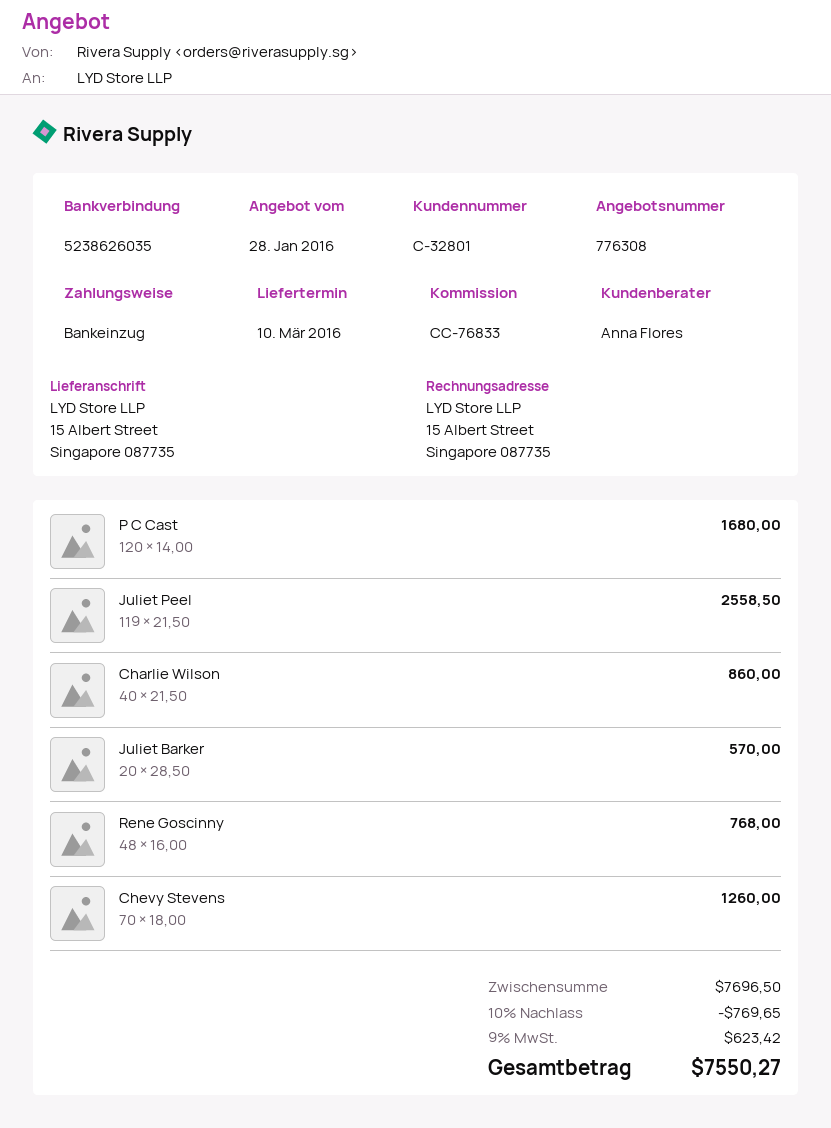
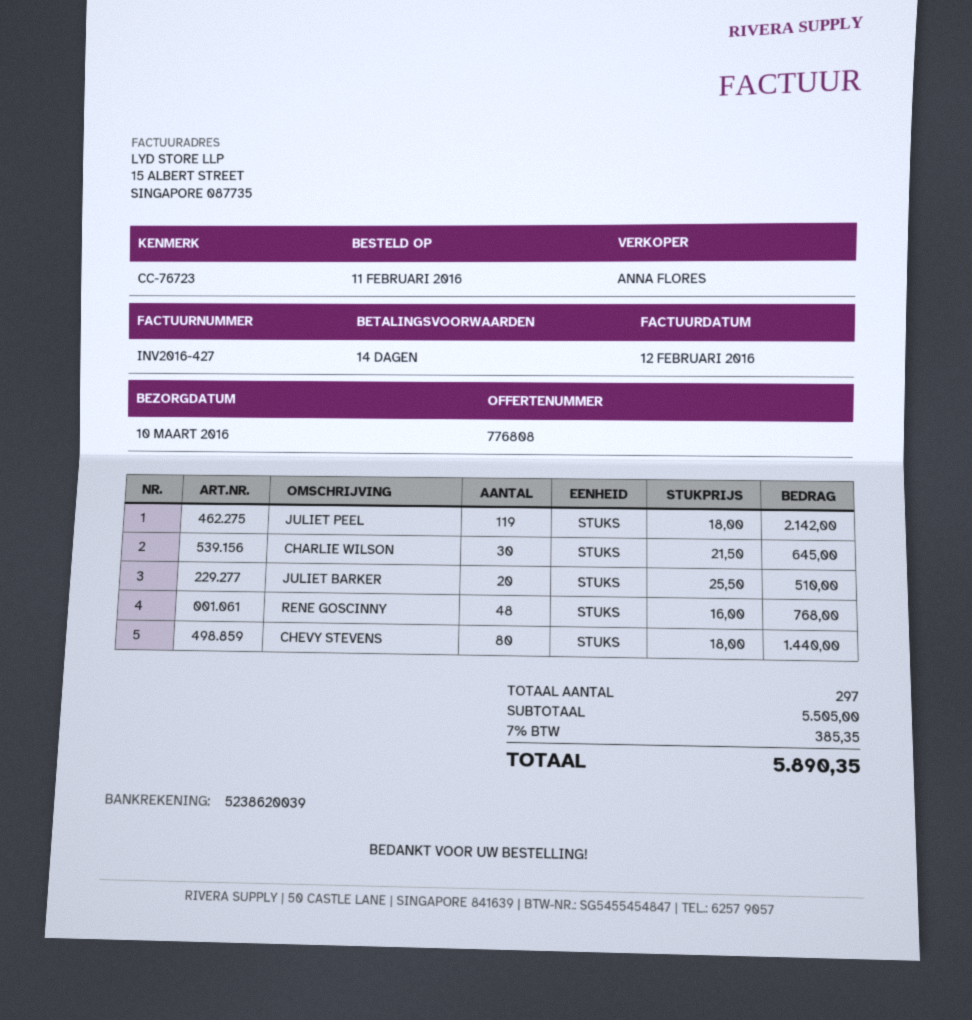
quote number: 776308 -> 776808
reference: CC-76833 -> CC-76723
bank account: 5238626035 -> 5238620039
P C Cast: 120 x 14.00 = 1680.00 -> none
Juliet Peel: 119 x 21.50 = 2558.50 -> 119 x 18.00 = 2142.00
Charlie Wilson: 40 x 21.50 = 860.00 -> 30 x 21.50 = 645.00
Juliet Barker: 20 x 28.50 = 570.00 -> 20 x 25.50 = 510.00
Chevy Stevens: 70 x 18.00 = 1260.00 -> 80 x 18.00 = 1440.00
subtotal: 7696.50 -> 5505.00
discount: 10% = 769.65 -> none
tax: 9% = 623.42 -> 7% = 385.35
total: 7550.27 -> 5890.35

